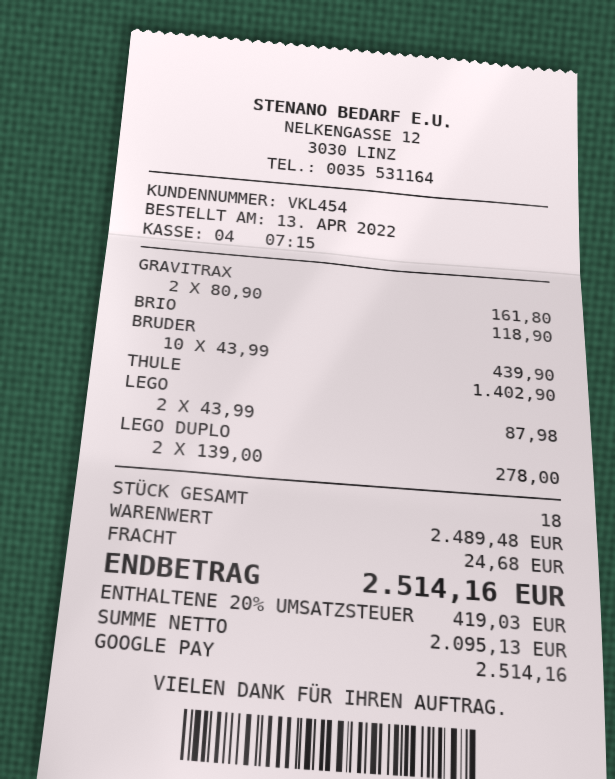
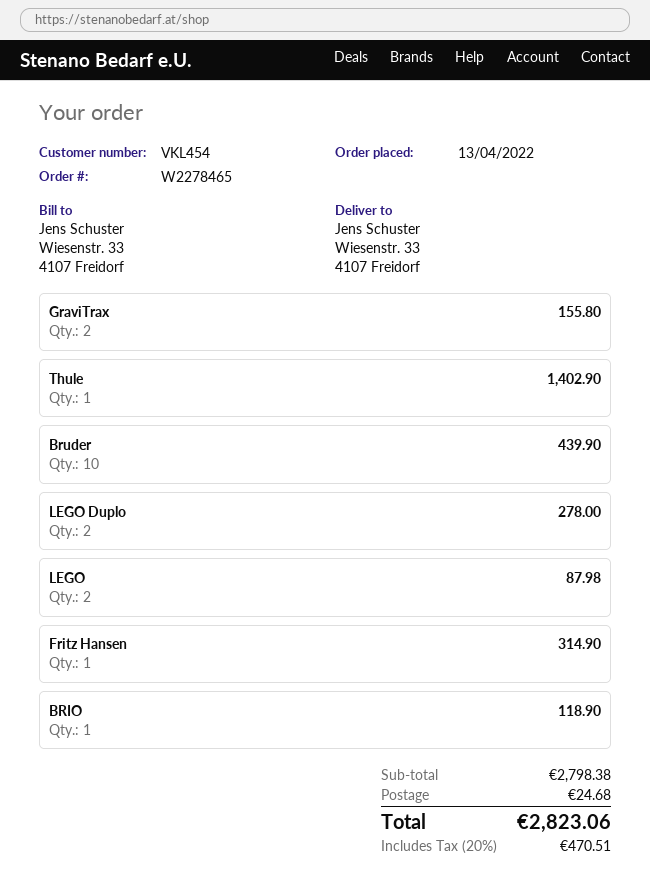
GRAVITRAX: 2 for 161.80 -> 2 for 155.80
Fritz Hansen: none -> 1 for 314.90
subtotal: 2489.48 -> 2798.38
tax: 20% = 419.03 -> 20% = 470.51
total: 2514.16 -> 2823.06

